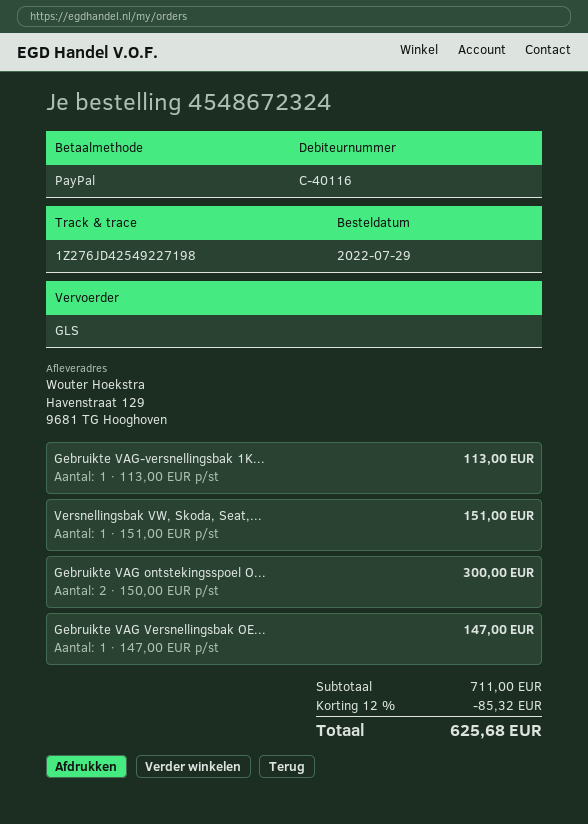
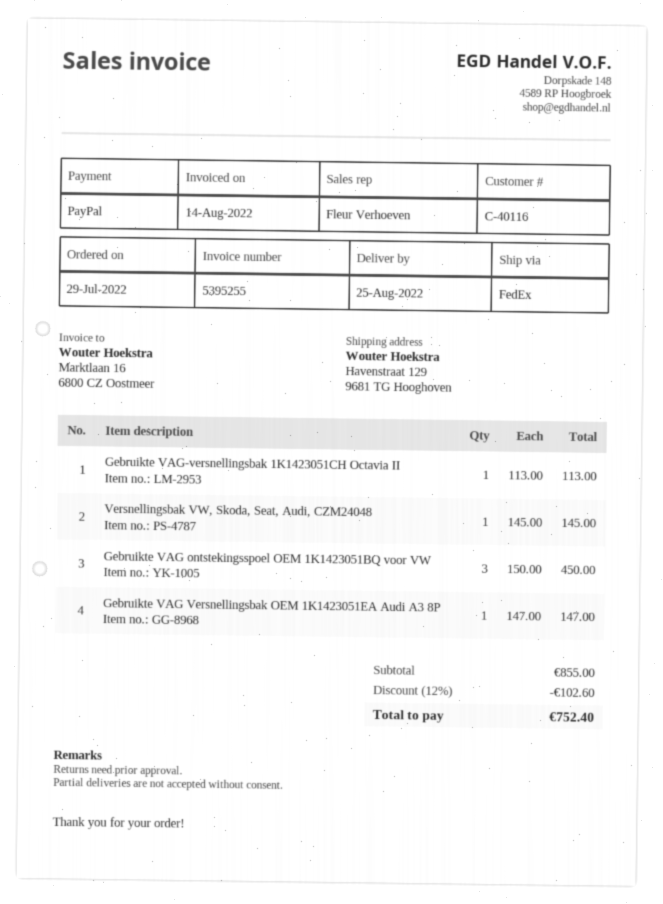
shipping method: GLS -> FedEx
Versnellingsbak VW, Skoda, Seat,...: 1 x 151.00 = 151.00 -> 1 x 145.00 = 145.00
Gebruikte VAG ontstekingsspoel O...: 2 x 150.00 = 300.00 -> 3 x 150.00 = 450.00
subtotal: 711.00 -> 855.00
discount: 12% = 85.32 -> 12% = 102.60
total: 625.68 -> 752.40

